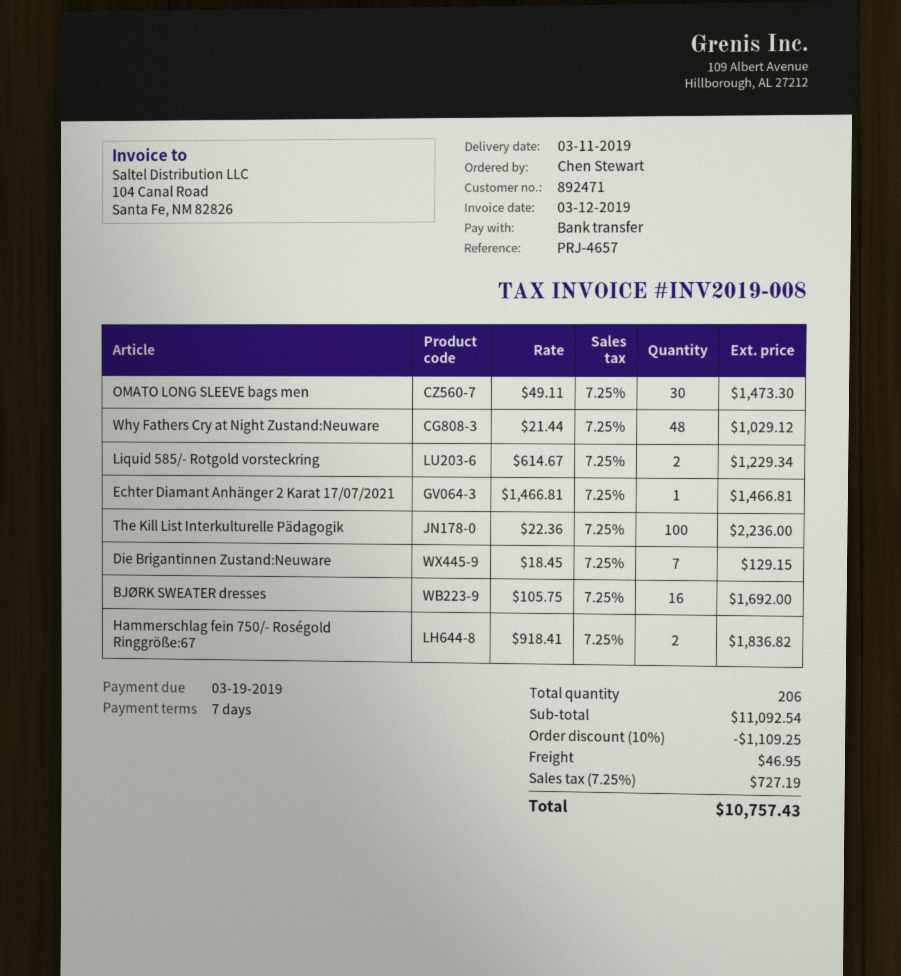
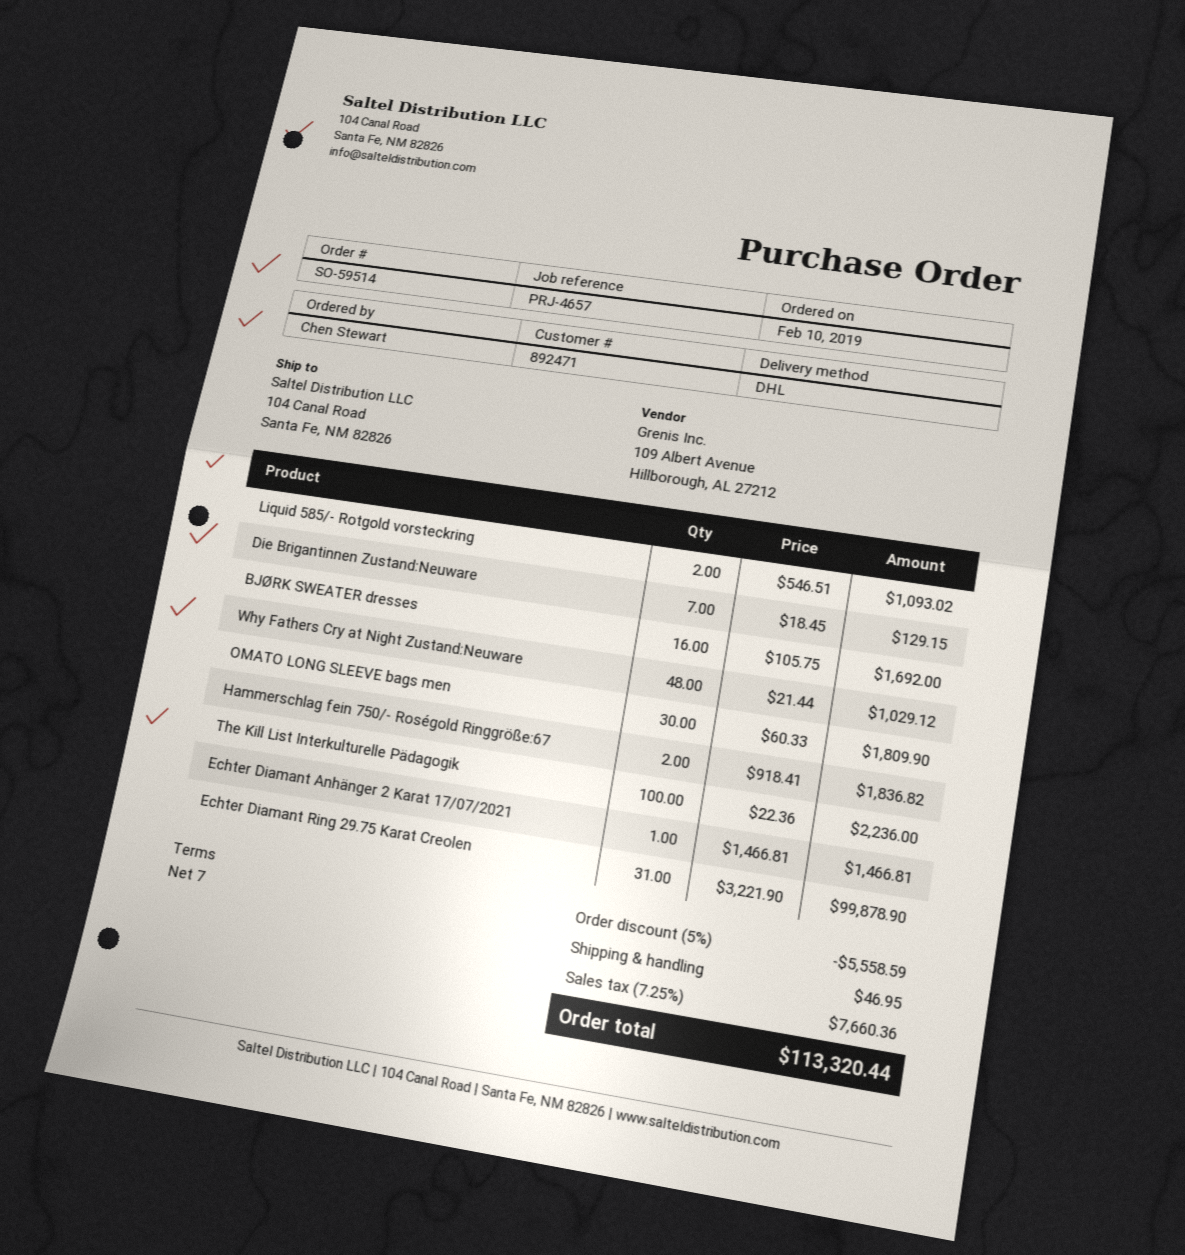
OMATO LONG SLEEVE bags men: 30 x 49.11 = 1473.30 -> 30 x 60.33 = 1809.90
Liquid 585/- Rotgold vorsteckring: 2 x 614.67 = 1229.34 -> 2 x 546.51 = 1093.02
Echter Diamant Ring 29.75 Karat Creolen: none -> 31 x 3221.90 = 99878.90
discount: 10% = 1109.25 -> 5% = 5558.59
tax: 7.25% = 727.19 -> 7.25% = 7660.36
total: 10757.43 -> 113320.44

